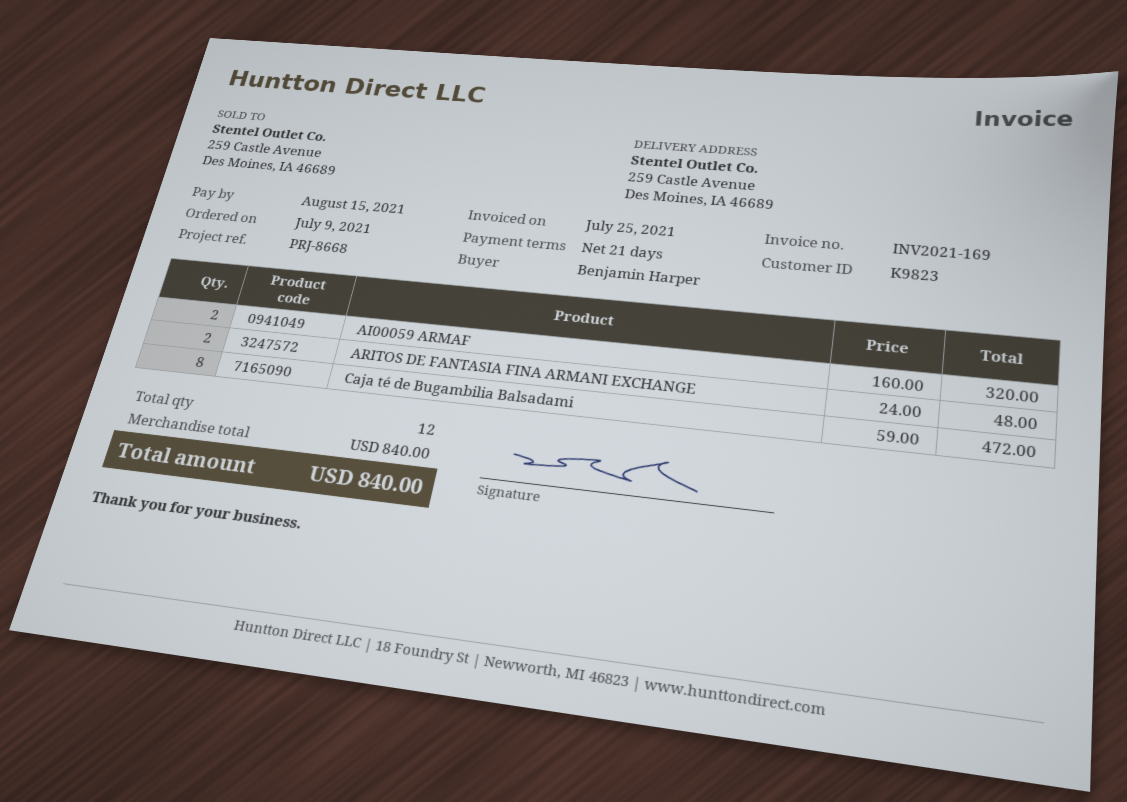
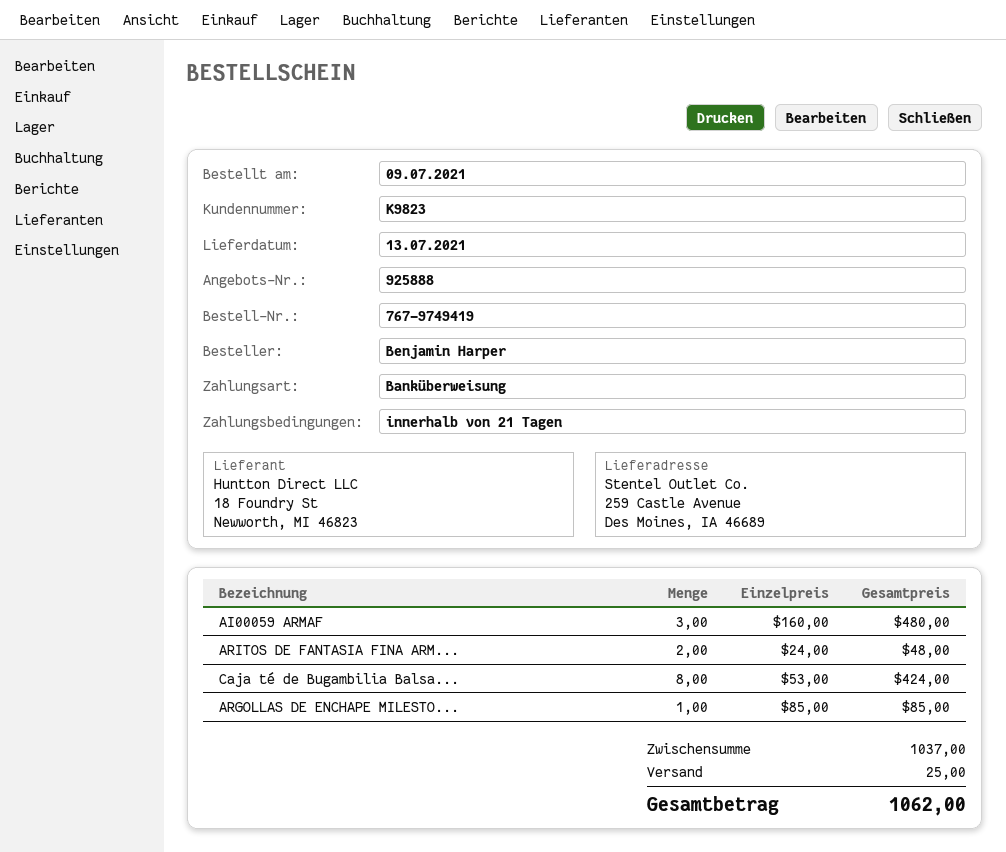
AI00059 ARMAF: 2 x 160.00 = 320.00 -> 3 x 160.00 = 480.00
Caja té de Bugambilia Balsadami: 8 x 59.00 = 472.00 -> 8 x 53.00 = 424.00
ARGOLLAS DE ENCHAPE MILESTO...: none -> 1 x 85.00 = 85.00
subtotal: 840.00 -> 1037.00
shipping: none -> 25.00
total: 840.00 -> 1062.00

